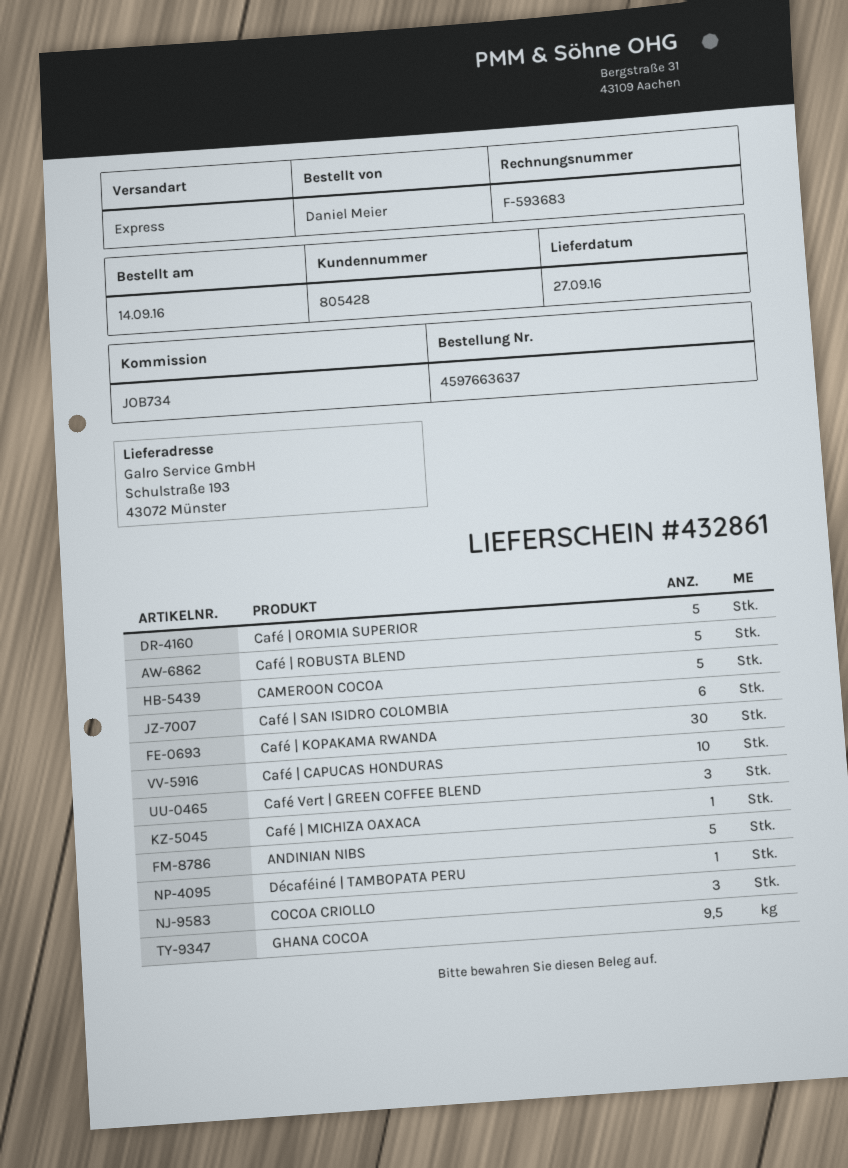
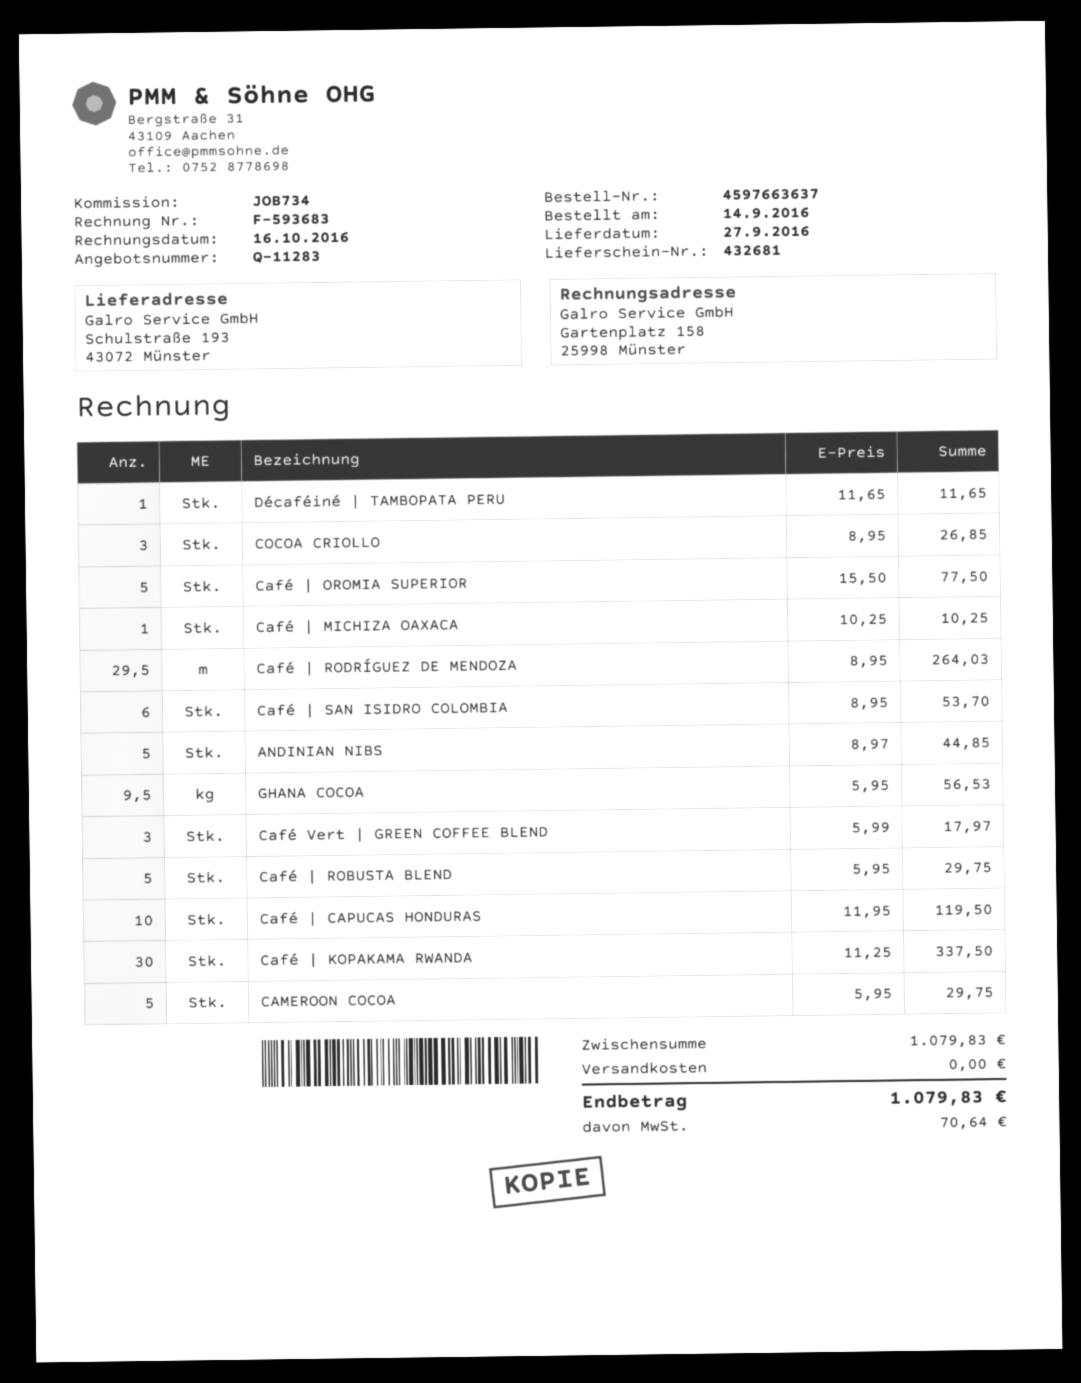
delivery note number: 432861 -> 432681
Café | RODRÍGUEZ DE MENDOZA: none -> 29.5

